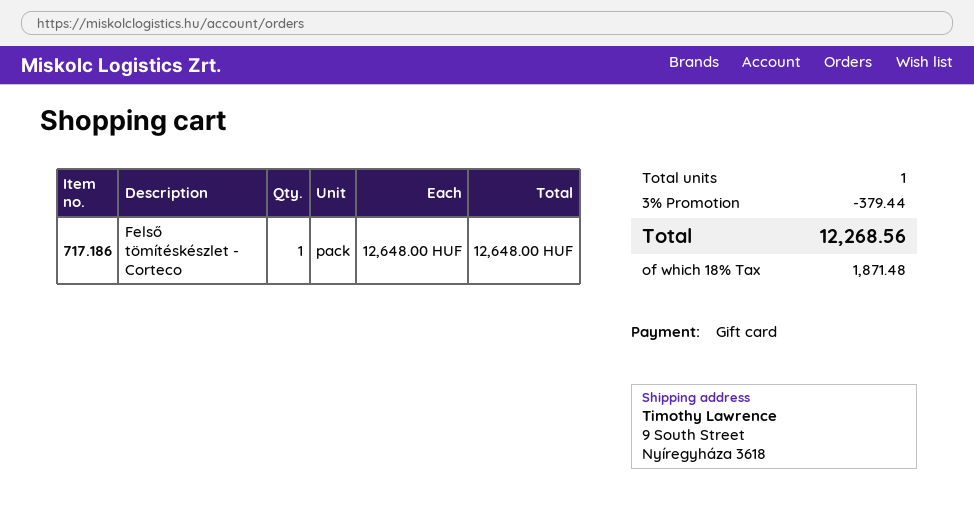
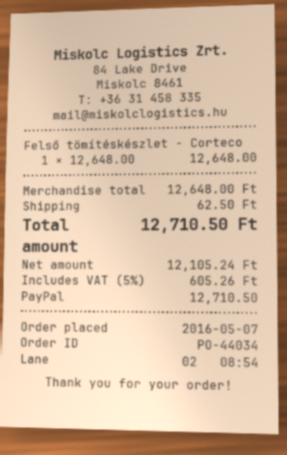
payment method: gift card -> PayPal
discount: 3% = 379.44 -> none
shipping: none -> 62.50
tax: 18% = 1871.48 -> 5% = 605.26
total: 12268.56 -> 12710.50

